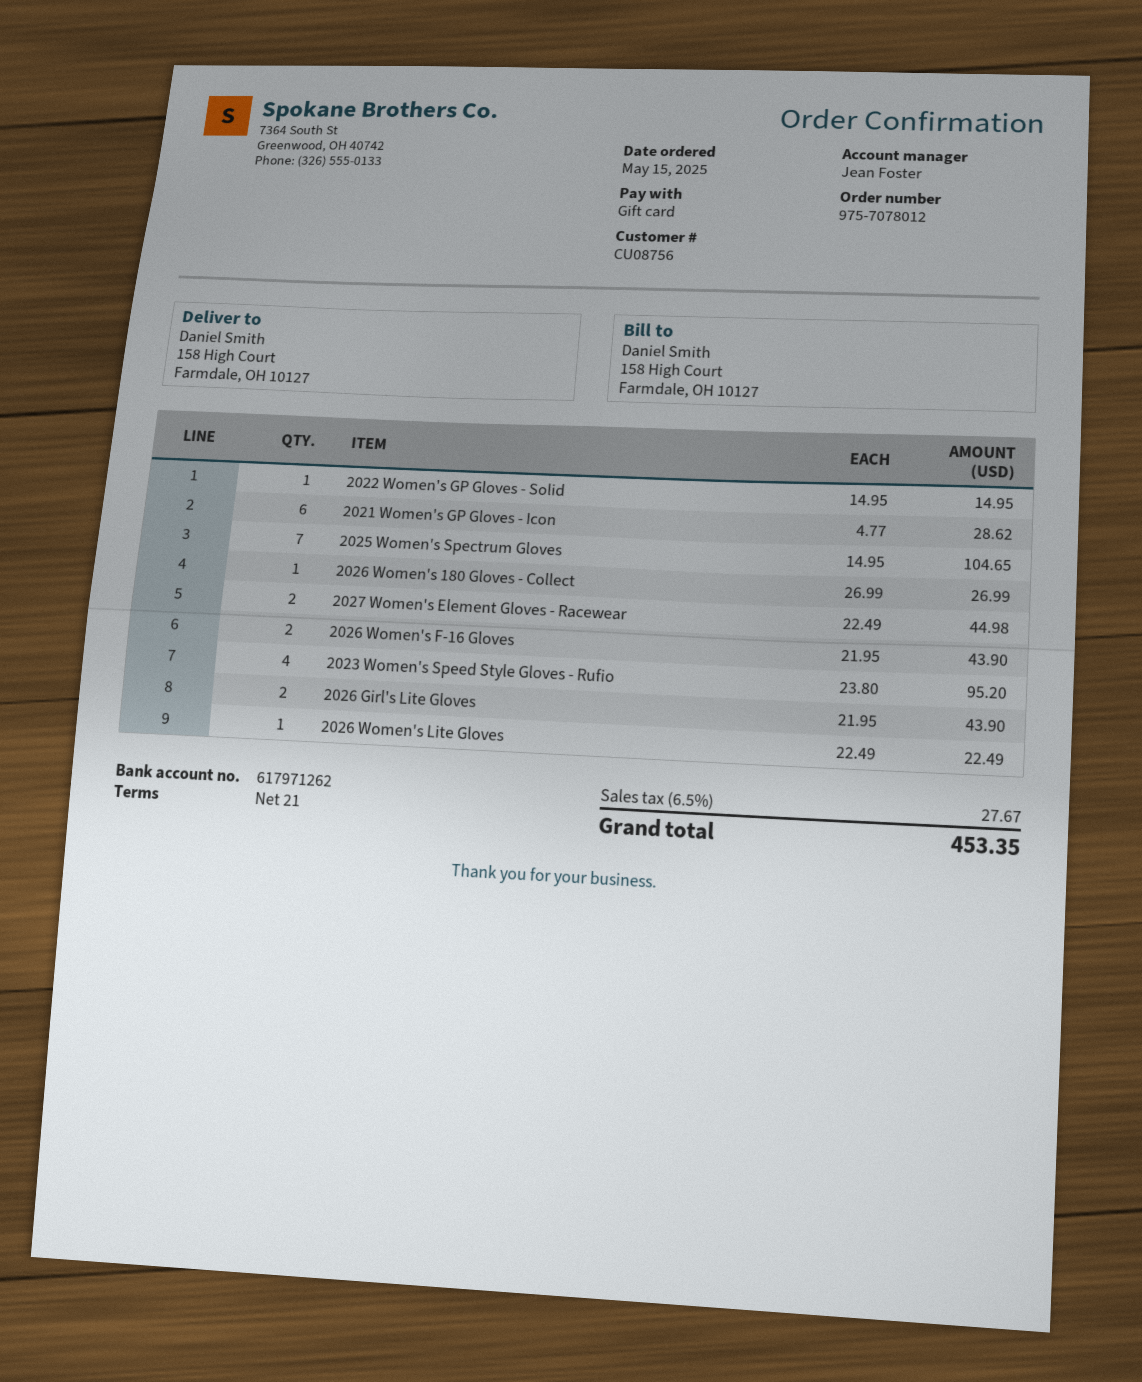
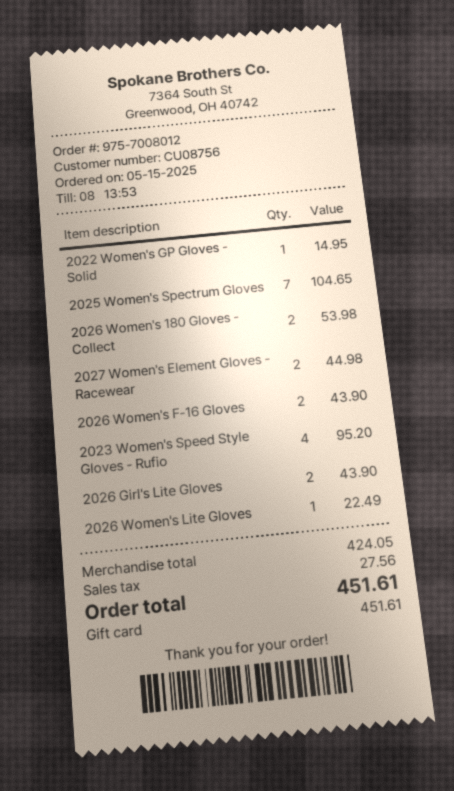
order number: 975-7078012 -> 975-7008012
2021 Women's GP Gloves - Icon: 6 for 28.62 -> none
2026 Women's 180 Gloves - Collect: 1 for 26.99 -> 2 for 53.98
tax: 27.67 -> 27.56
total: 453.35 -> 451.61

